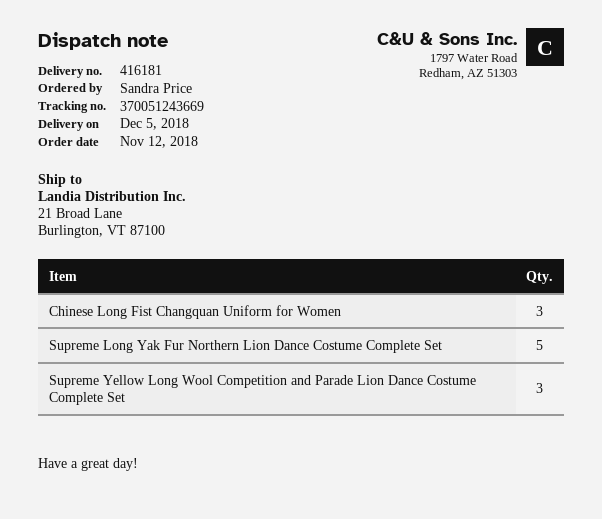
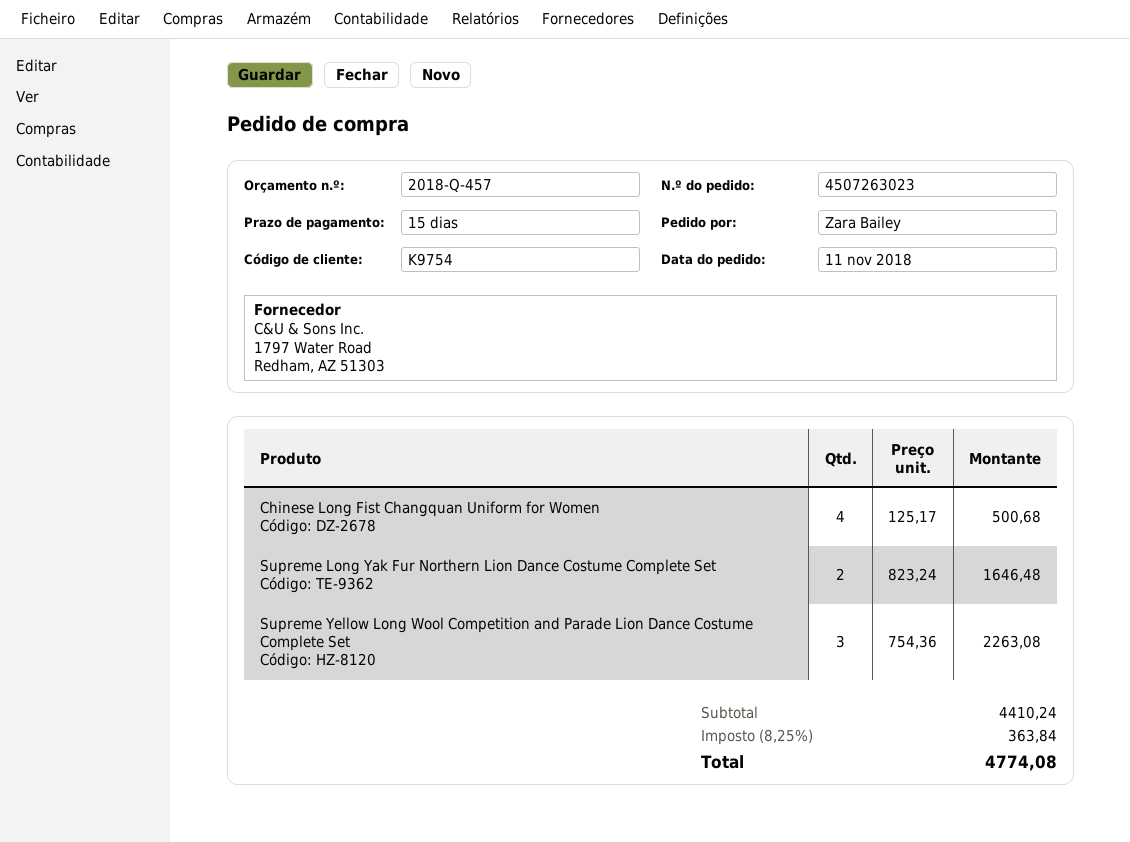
order date: 2018-11-12 -> 2018-11-11
ordered by: Sandra Price -> Zara Bailey
Chinese Long Fist Changquan Uniform for Women: 3 -> 4
Supreme Long Yak Fur Northern Lion Dance Costume Complete Set: 5 -> 2

